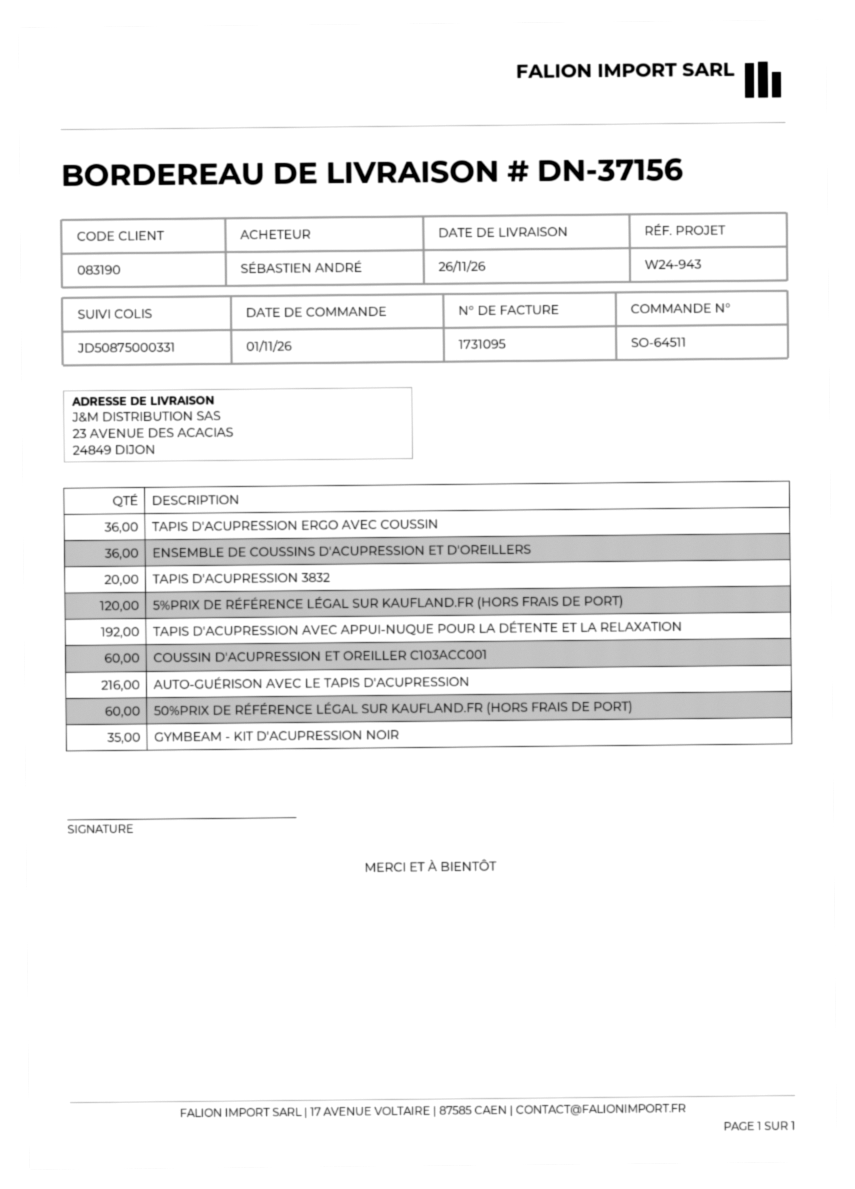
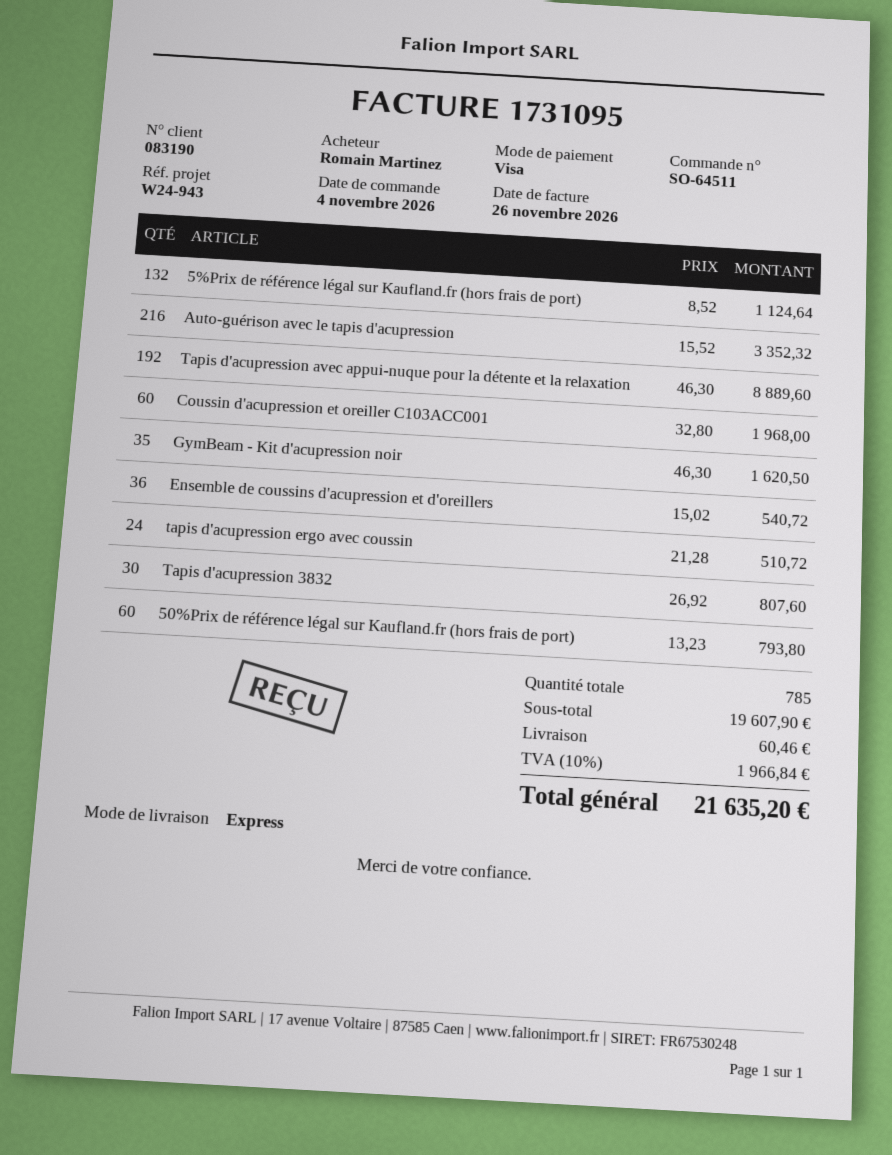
order date: 2026-11-01 -> 2026-11-04
ordered by: SÉBASTIEN ANDRÉ -> Romain Martinez
TAPIS D'ACUPRESSION ERGO AVEC COUSSIN: 36 -> 24
TAPIS D'ACUPRESSION 3832: 20 -> 30
5%PRIX DE RÉFÉRENCE LÉGAL SUR KAUFLAND.FR (HORS FRAIS DE PORT): 120 -> 132

